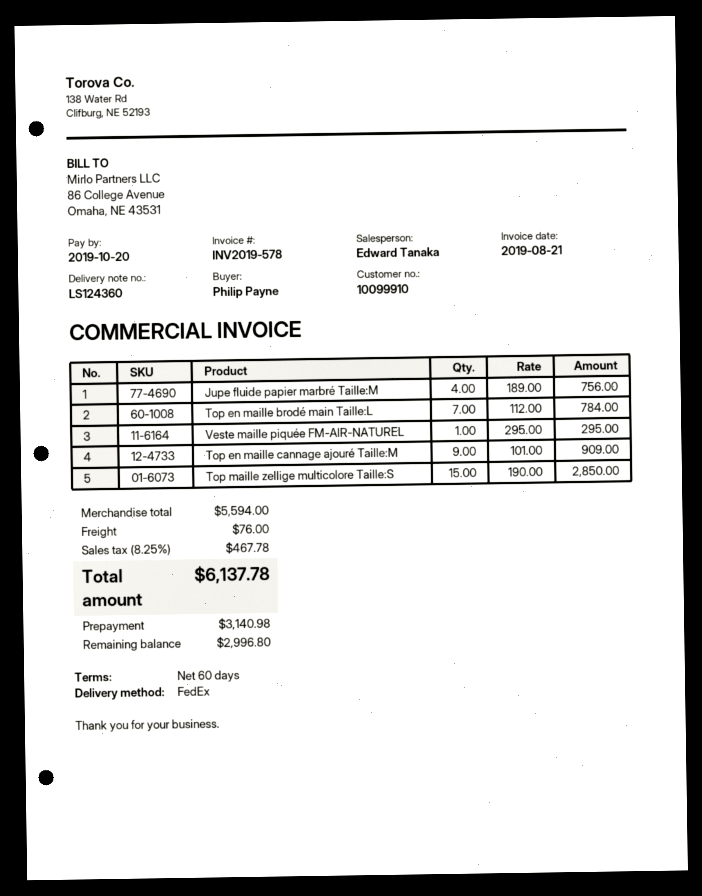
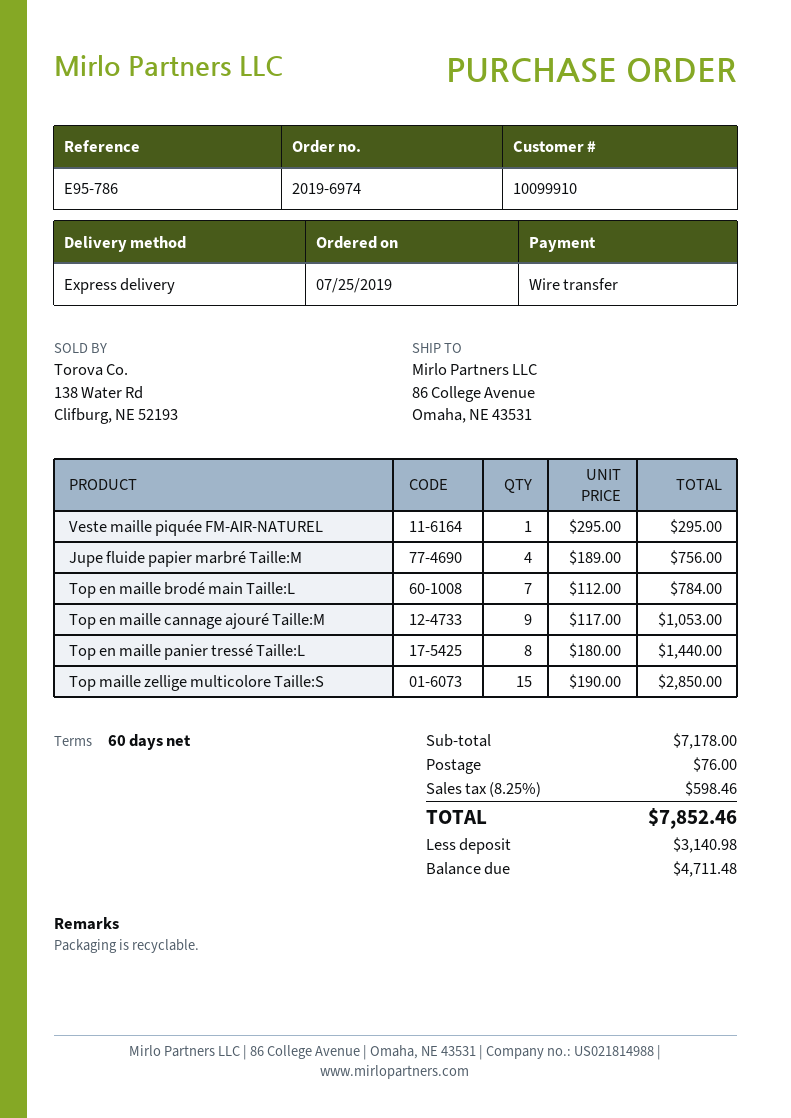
shipping method: FedEx -> express
Top en maille cannage ajouré Taille:M: 9 x 101.00 = 909.00 -> 9 x 117.00 = 1053.00
Top en maille panier tressé Taille:L: none -> 8 x 180.00 = 1440.00
subtotal: 5594.00 -> 7178.00
tax: 8.25% = 467.78 -> 8.25% = 598.46
total: 6137.78 -> 7852.46
balance: 2996.80 -> 4711.48

